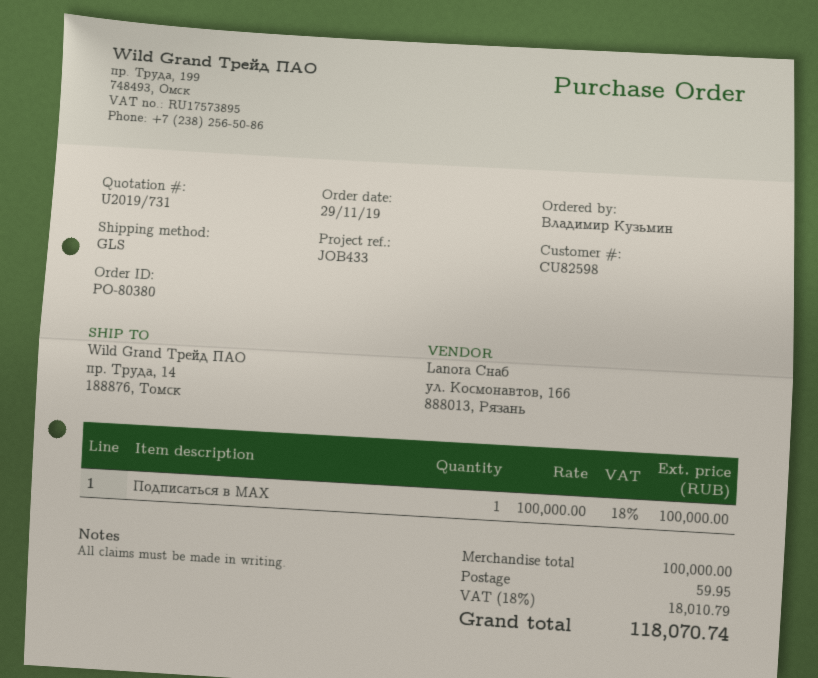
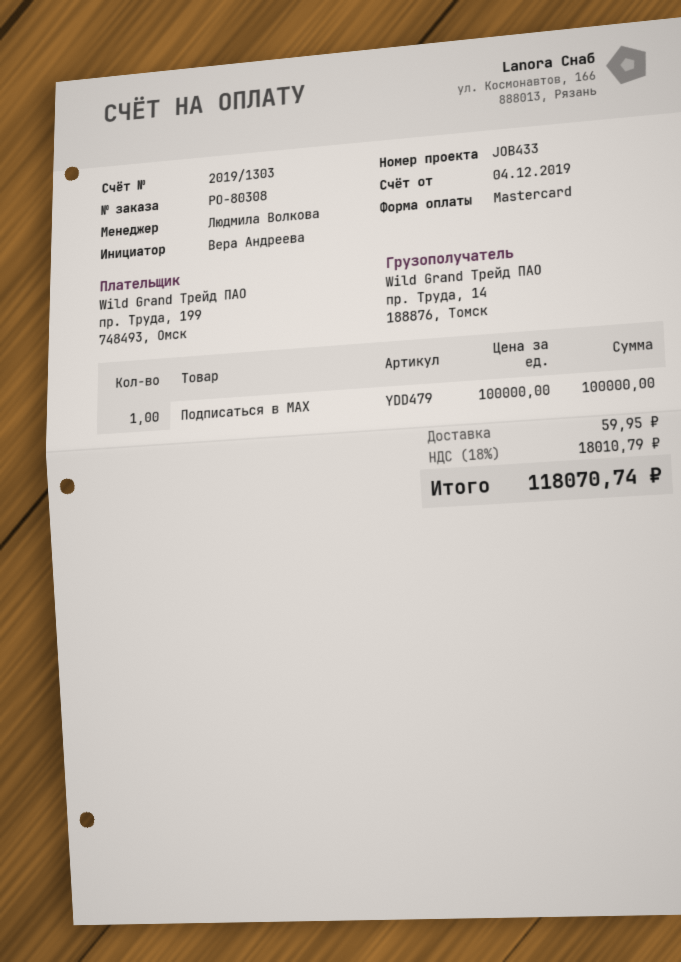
order number: PO-80380 -> PO-80308
ordered by: Владимир Кузьмин -> Вера Андреева

